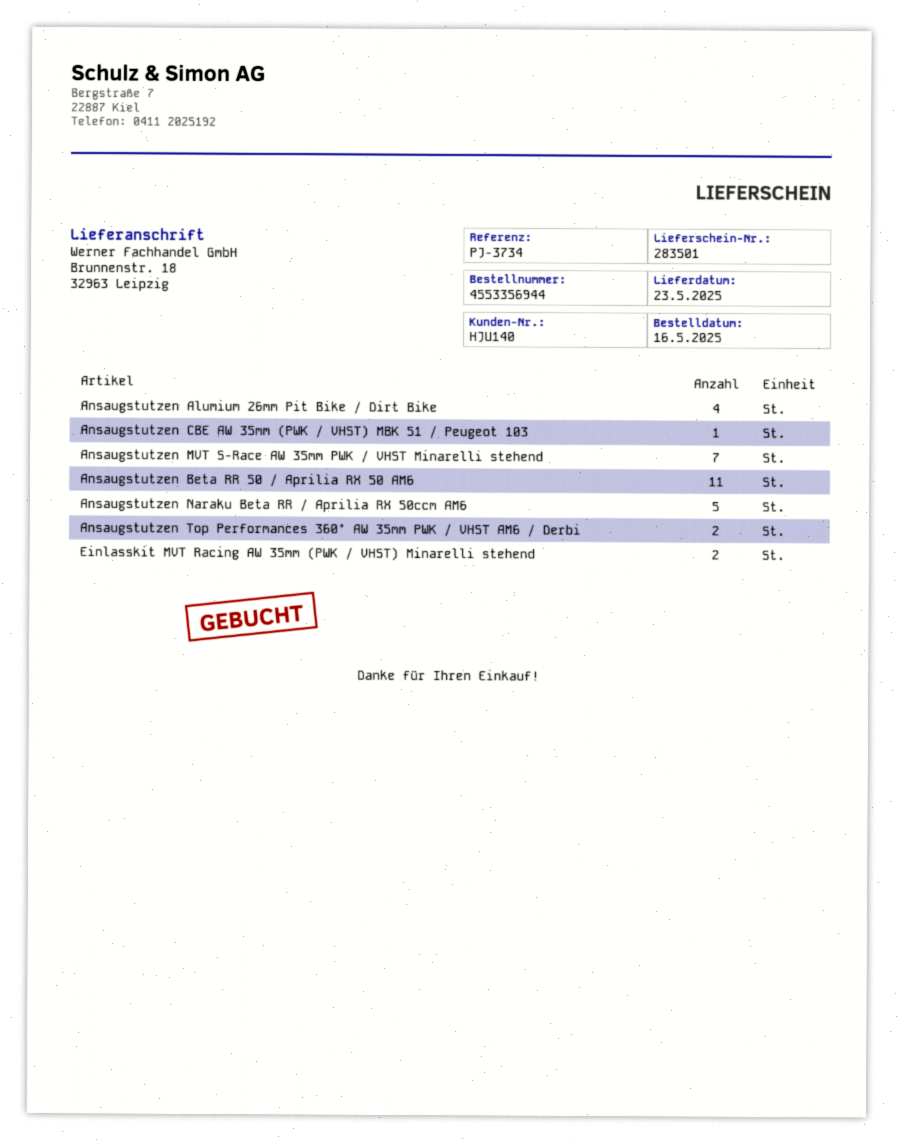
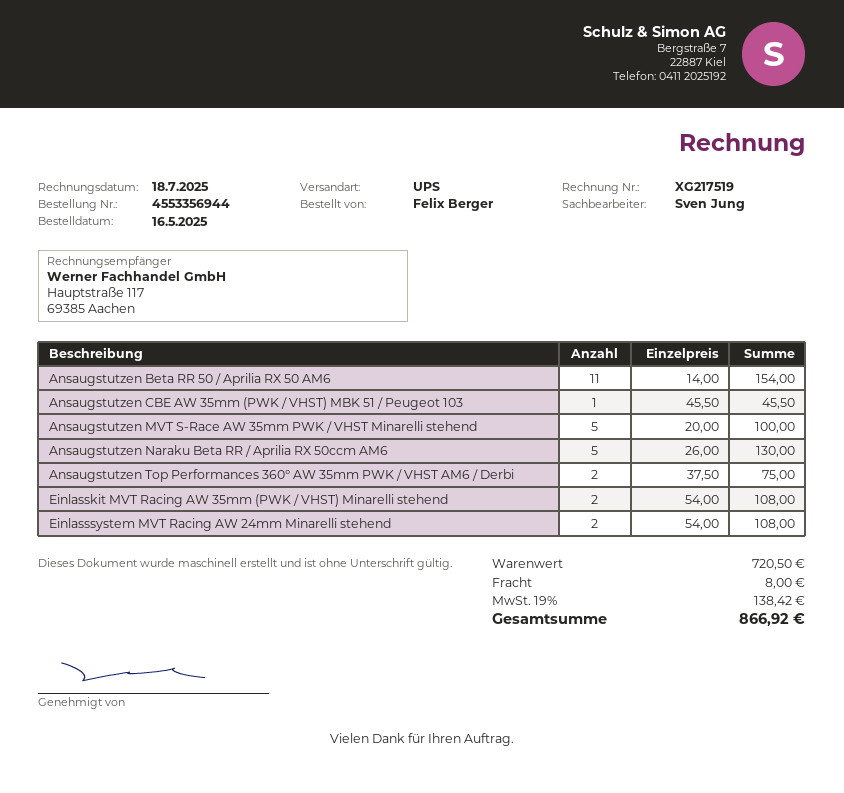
Ansaugstutzen Alumium 26mm Pit Bike / Dirt Bike: 4 -> none
Ansaugstutzen MVT S-Race AW 35mm PWK / VHST Minarelli stehend: 7 -> 5
Einlasssystem MVT Racing AW 24mm Minarelli stehend: none -> 2

